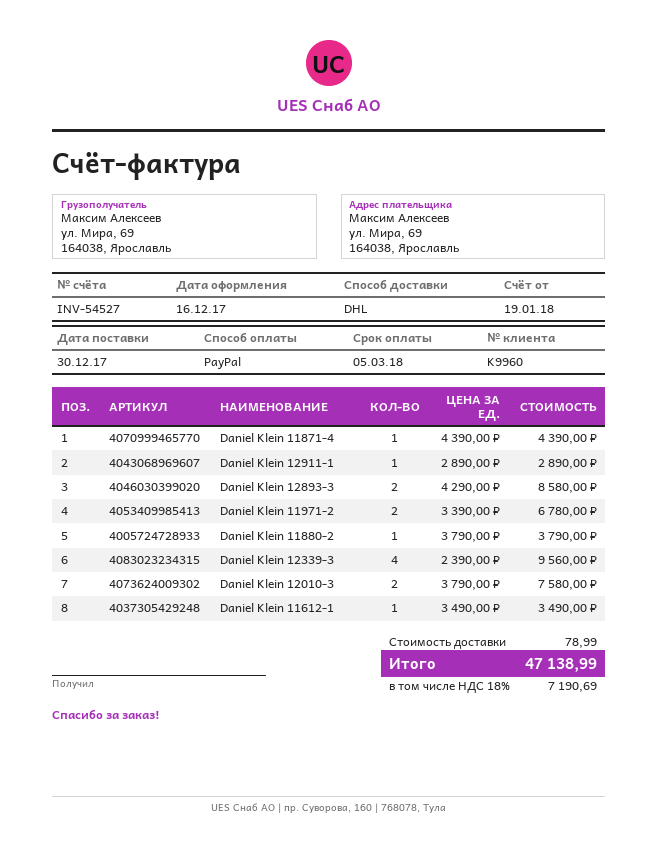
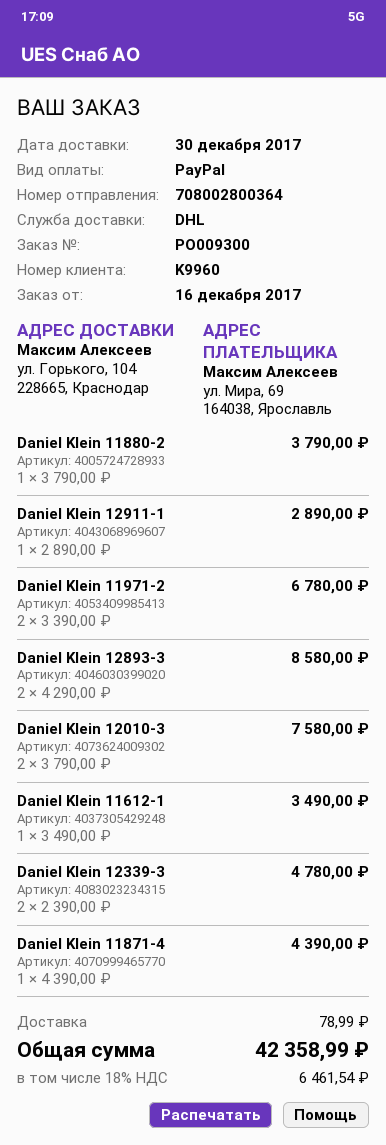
ship to: ул. Мира, 69, 164038, Ярославль -> ул. Горького, 104, 228665, Краснодар
Daniel Klein 12339-3: 4 x 2390.00 = 9560.00 -> 2 x 2390.00 = 4780.00
tax: 18% = 7190.69 -> 18% = 6461.54
total: 47138.99 -> 42358.99

